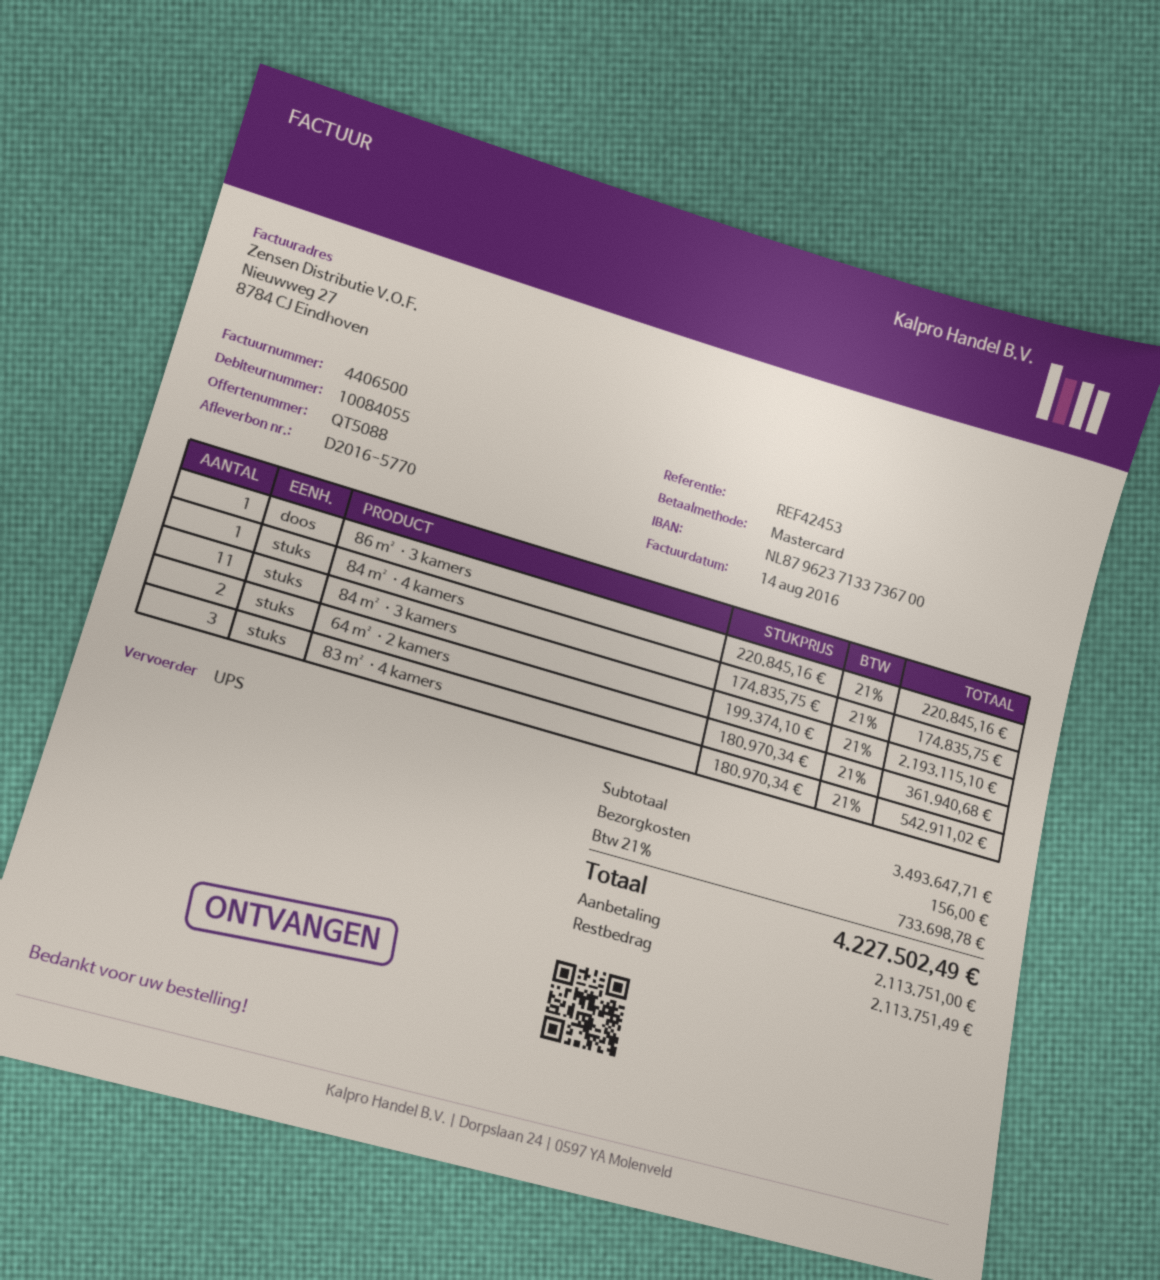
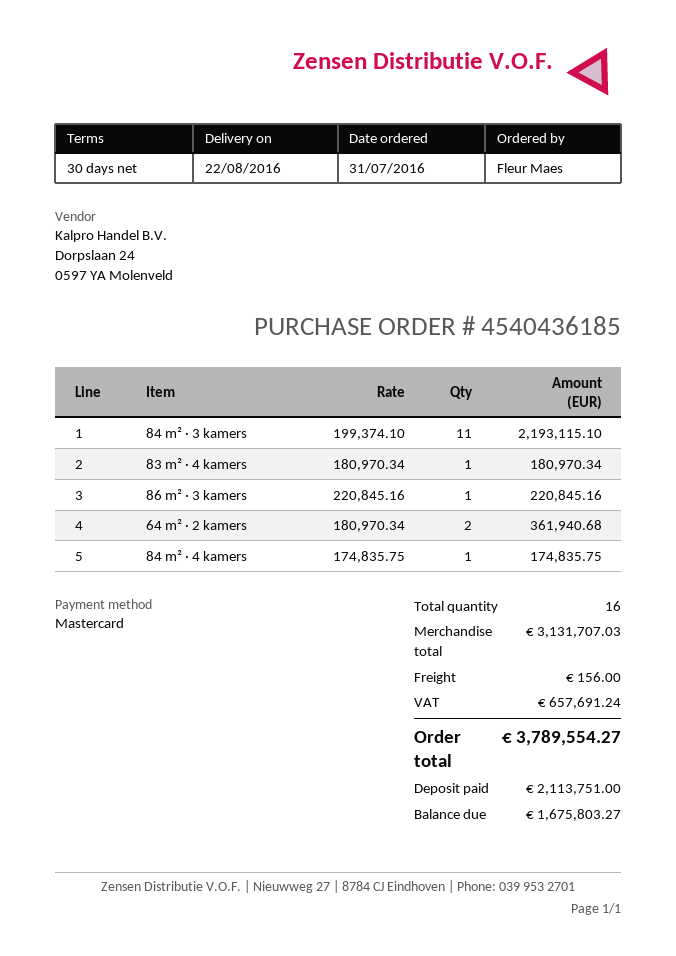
83 m² · 4 kamers: 3 x 180970.34 = 542911.02 -> 1 x 180970.34 = 180970.34
subtotal: 3493647.71 -> 3131707.03
tax: 733698.78 -> 657691.24
total: 4227502.49 -> 3789554.27
balance: 2113751.49 -> 1675803.27

